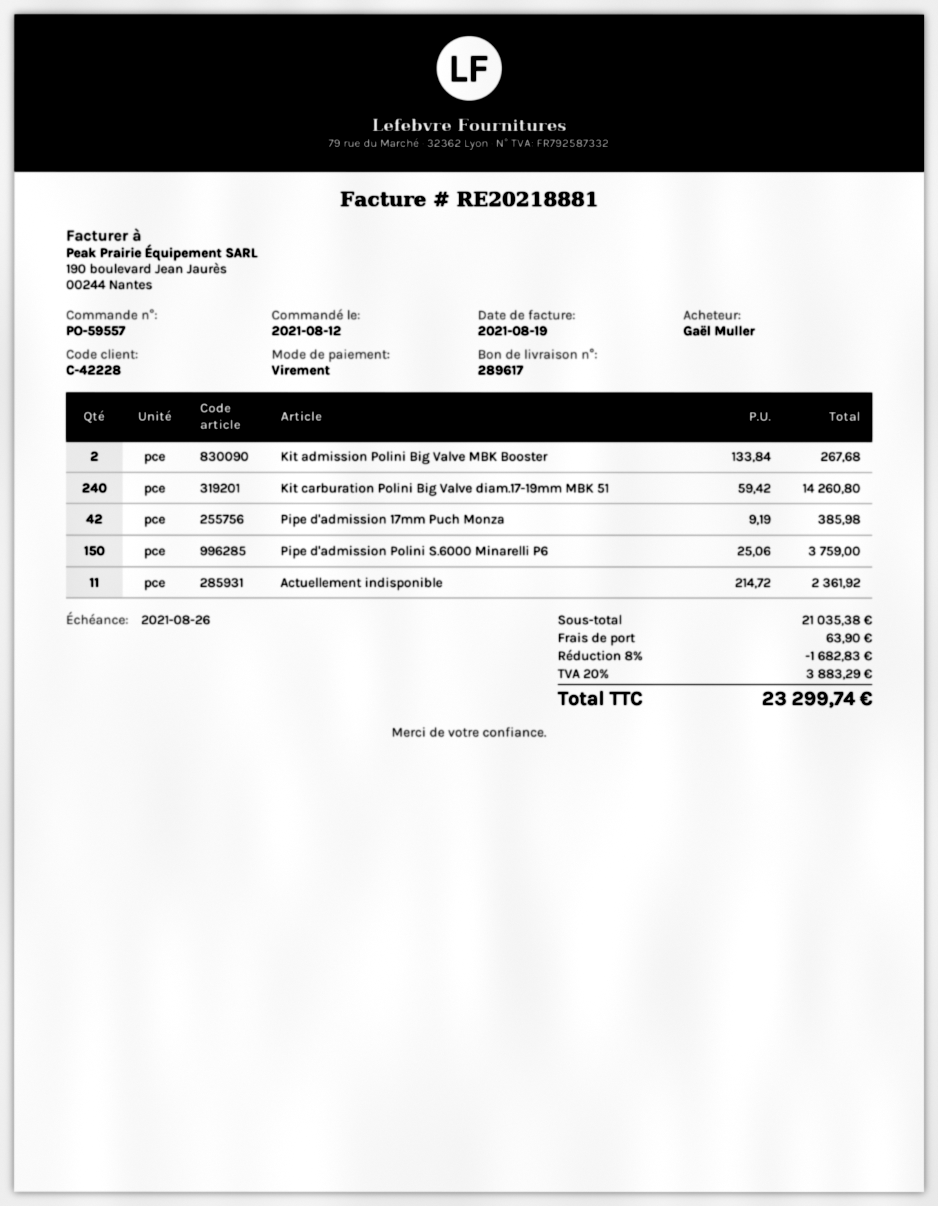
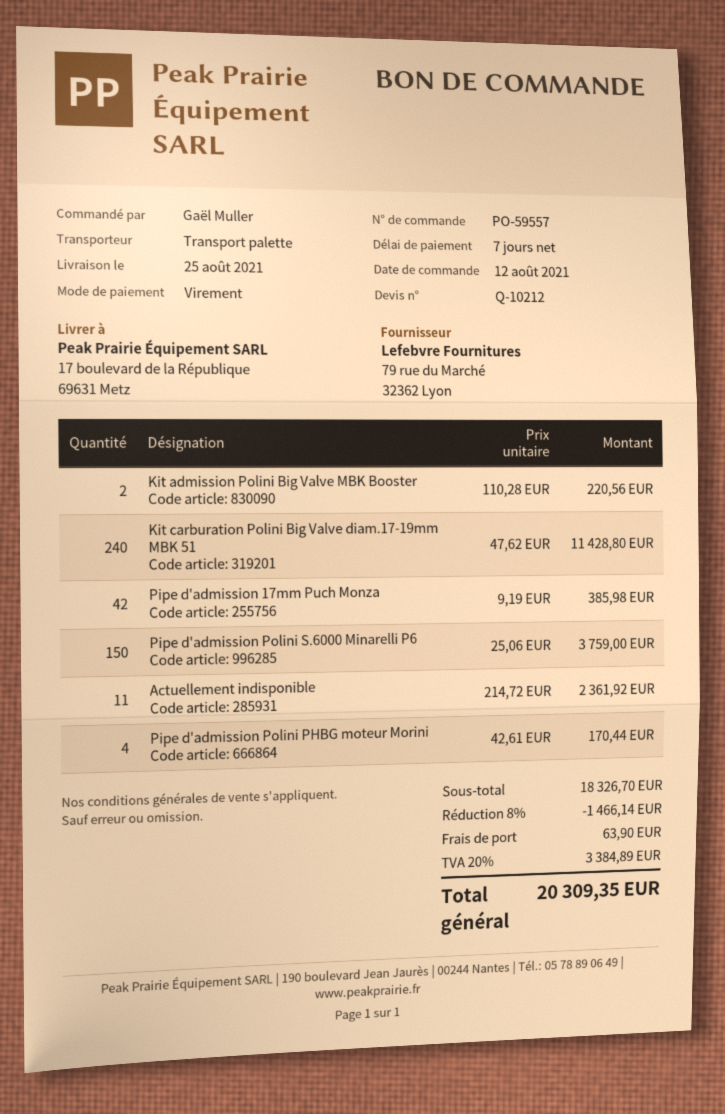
Kit admission Polini Big Valve MBK Booster: 2 x 133.84 = 267.68 -> 2 x 110.28 = 220.56
Kit carburation Polini Big Valve diam.17-19mm MBK 51: 240 x 59.42 = 14260.80 -> 240 x 47.62 = 11428.80
Pipe d'admission Polini PHBG moteur Morini: none -> 4 x 42.61 = 170.44
subtotal: 21035.38 -> 18326.70
discount: 8% = 1682.83 -> 8% = 1466.14
tax: 20% = 3883.29 -> 20% = 3384.89
total: 23299.74 -> 20309.35

